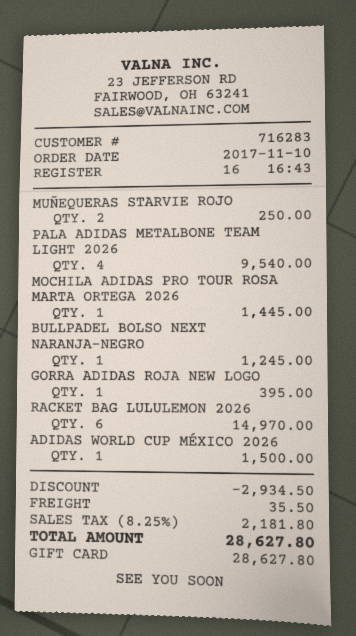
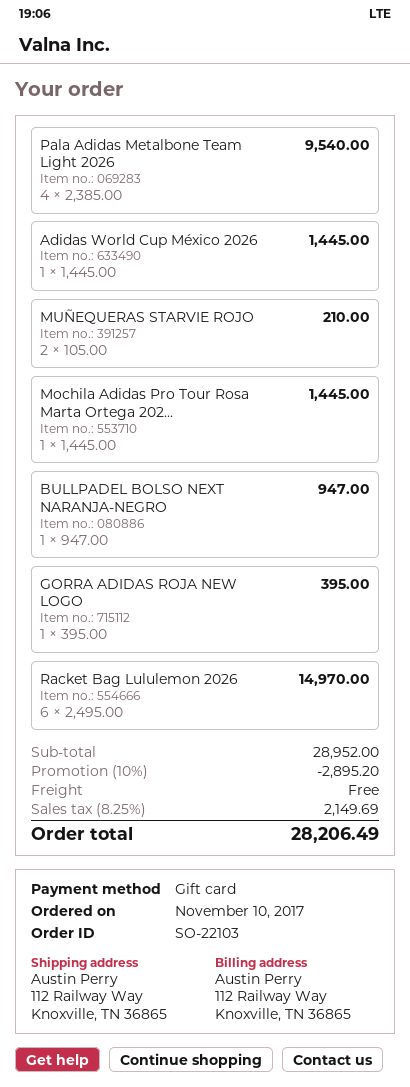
MUÑEQUERAS STARVIE ROJO: 2 for 250.00 -> 2 for 210.00
BULLPADEL BOLSO NEXT NARANJA-NEGRO: 1 for 1245.00 -> 1 for 947.00
ADIDAS WORLD CUP MÉXICO 2026: 1 for 1500.00 -> 1 for 1445.00
discount: 2934.50 -> 2895.20
shipping: 35.50 -> 0.00
tax: 8.25% = 2181.80 -> 8.25% = 2149.69
total: 28627.80 -> 28206.49

